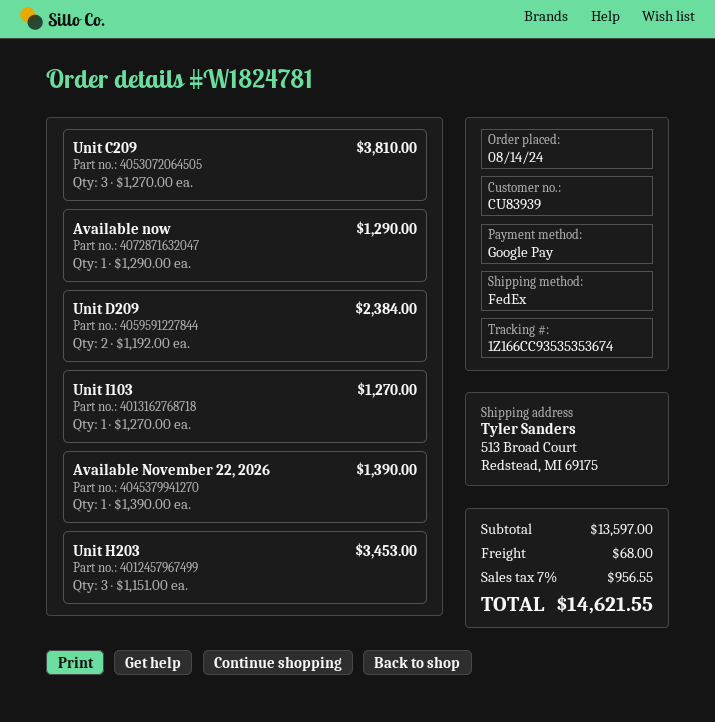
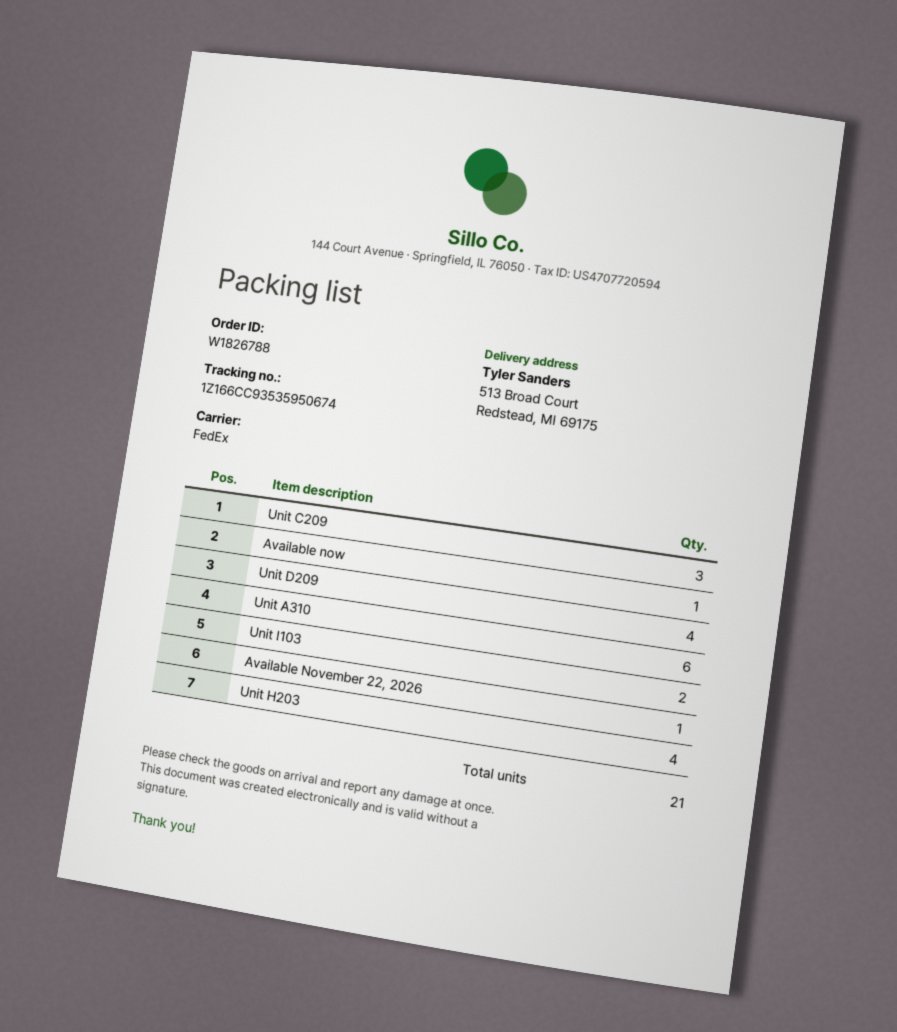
order number: W1824781 -> W1826788
tracking number: 1Z166CC93535353674 -> 1Z166CC93535950674
Unit D209: 2 -> 4
Unit I103: 1 -> 2
Unit H203: 3 -> 4
Unit A310: none -> 6

